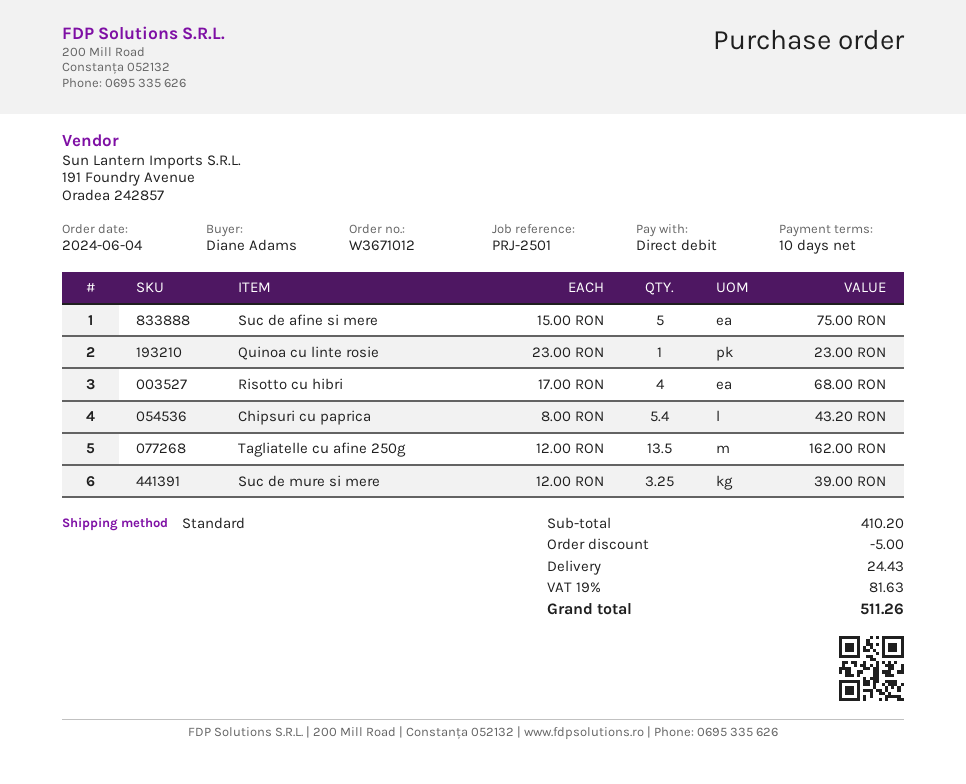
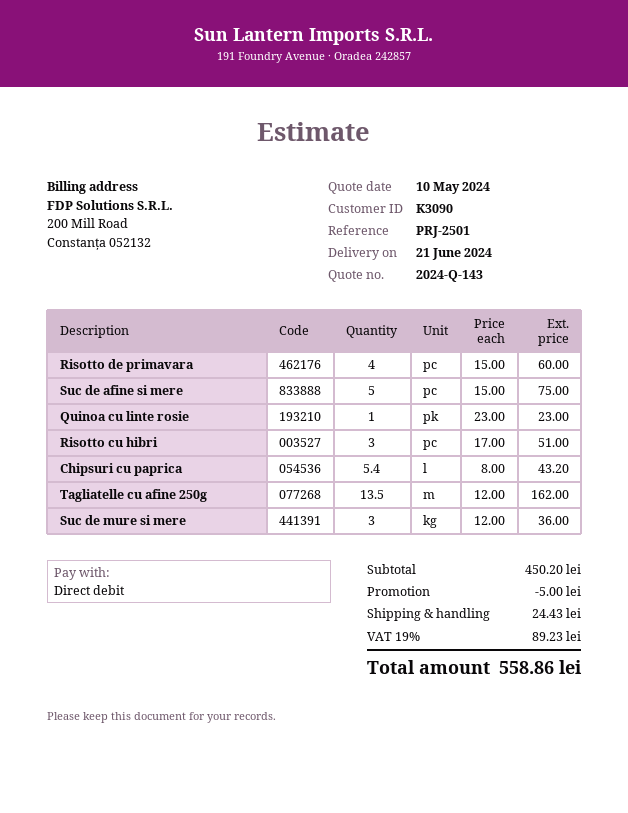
Risotto cu hibri: 4 x 17.00 = 68.00 -> 3 x 17.00 = 51.00
Suc de mure si mere: 3.25 x 12.00 = 39.00 -> 3 x 12.00 = 36.00
Risotto de primavara: none -> 4 x 15.00 = 60.00
subtotal: 410.20 -> 450.20
tax: 19% = 81.63 -> 19% = 89.23
total: 511.26 -> 558.86

